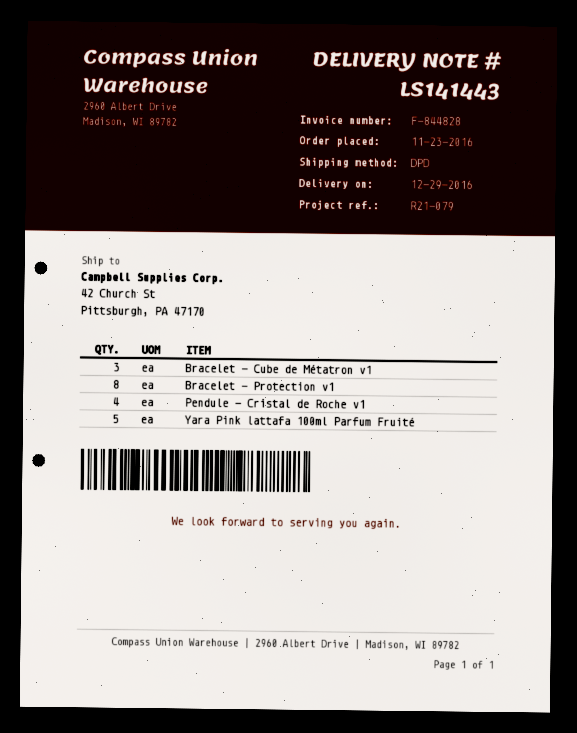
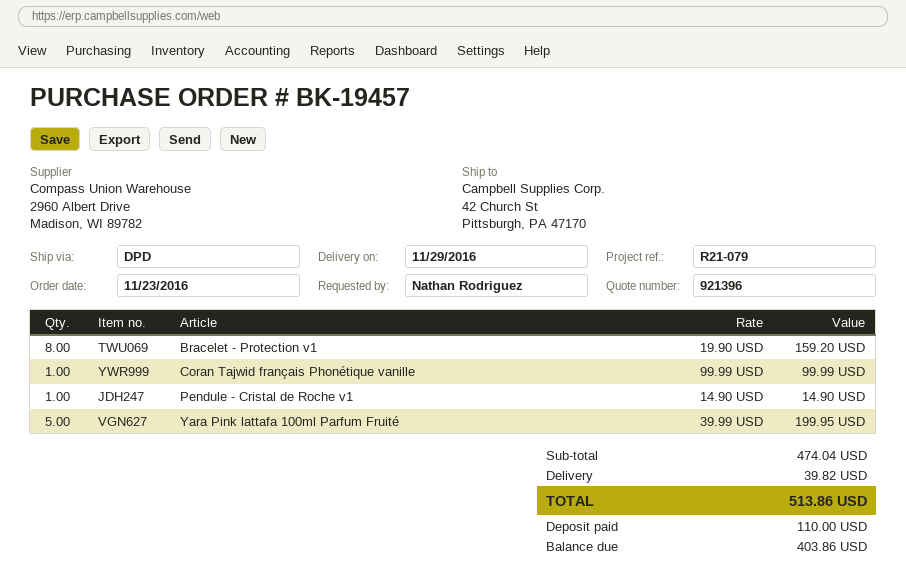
delivery date: 2016-12-29 -> 2016-11-29
Bracelet - Cube de Métatron v1: 3 -> none
Pendule - Cristal de Roche v1: 4 -> 1
Coran Tajwid français Phonétique vanille: none -> 1

